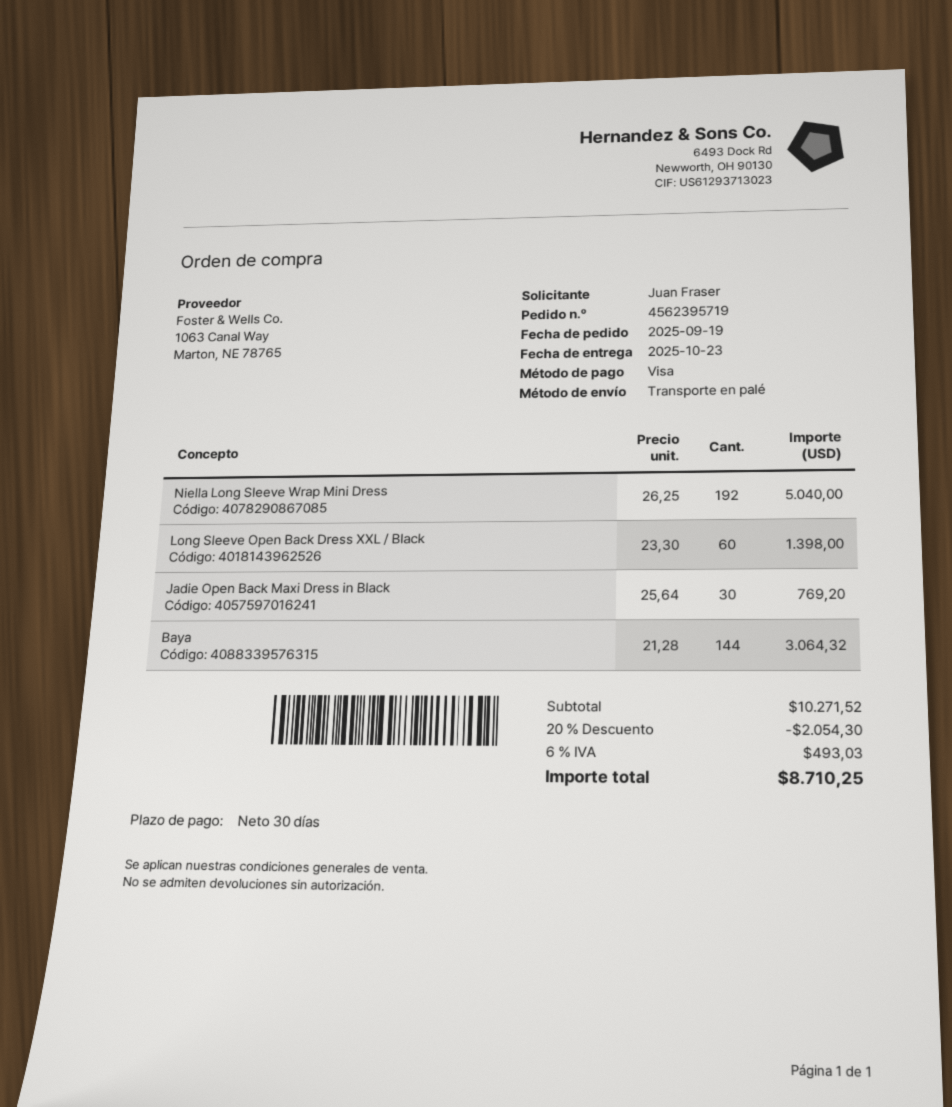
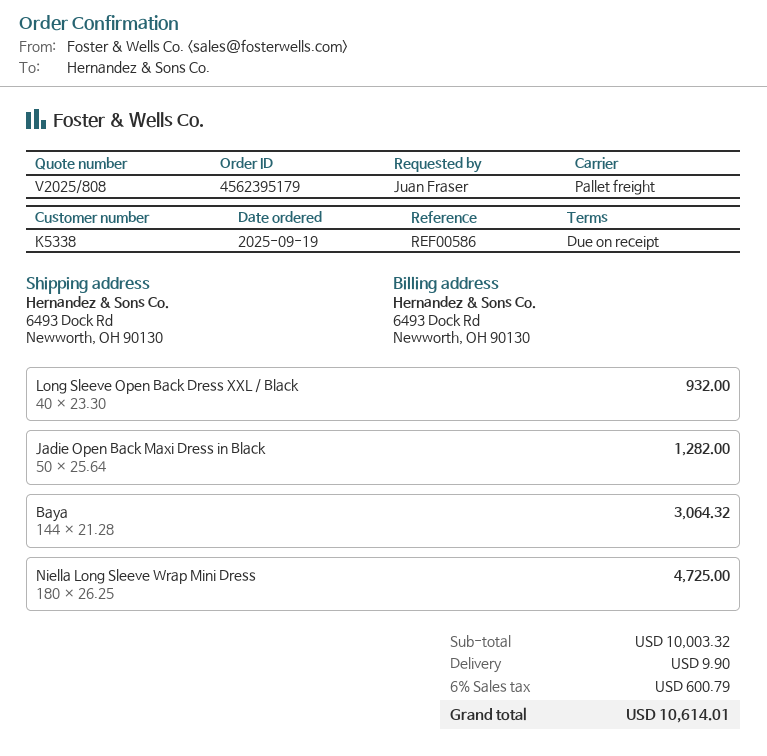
order number: 4562395719 -> 4562395179
payment terms: 30 days -> on receipt
Niella Long Sleeve Wrap Mini Dress: 192 x 26.25 = 5040.00 -> 180 x 26.25 = 4725.00
Long Sleeve Open Back Dress XXL / Black: 60 x 23.30 = 1398.00 -> 40 x 23.30 = 932.00
Jadie Open Back Maxi Dress in Black: 30 x 25.64 = 769.20 -> 50 x 25.64 = 1282.00
subtotal: 10271.52 -> 10003.32
discount: 20% = 2054.30 -> none
shipping: none -> 9.90
tax: 6% = 493.03 -> 6% = 600.79
total: 8710.25 -> 10614.01

